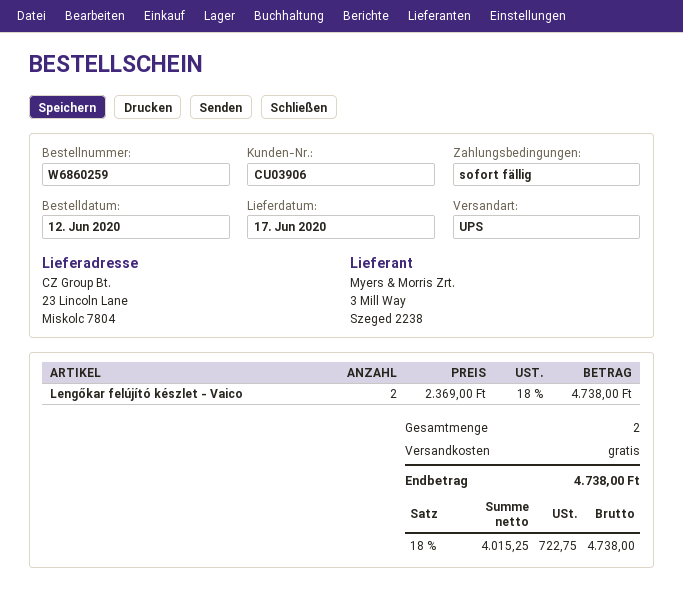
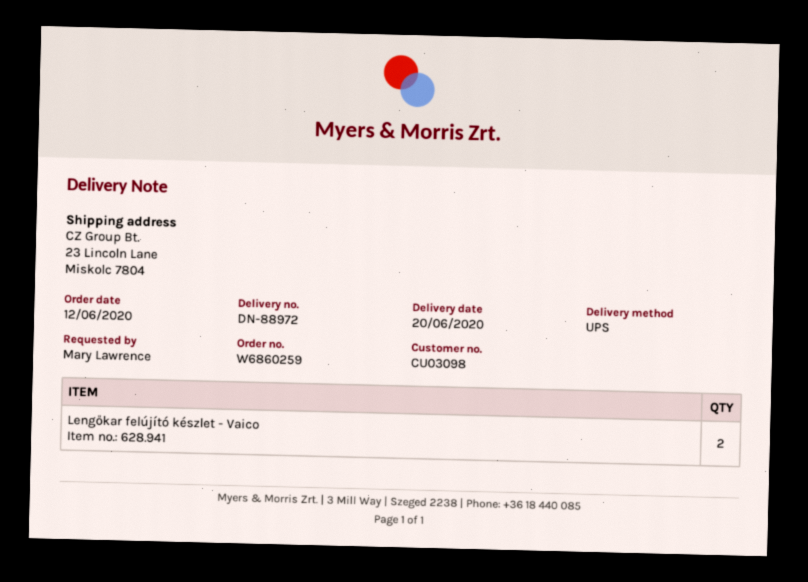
delivery date: 2020-06-17 -> 2020-06-20
customer number: CU03906 -> CU03098

